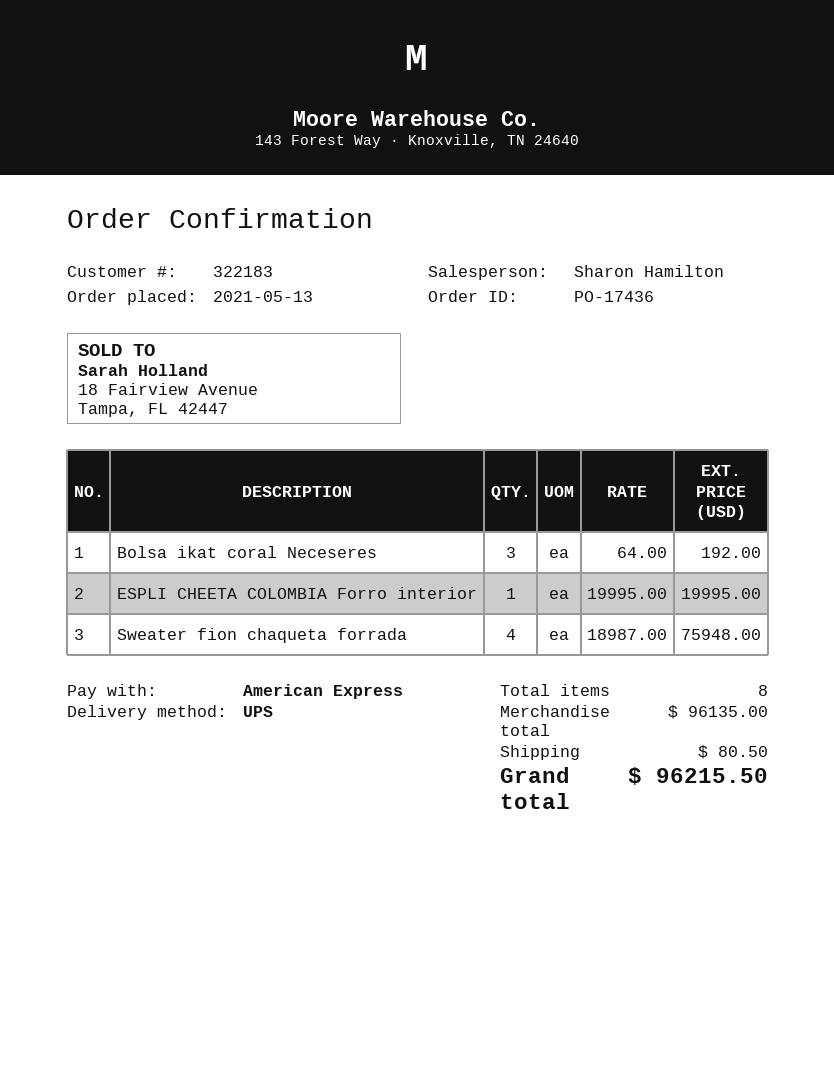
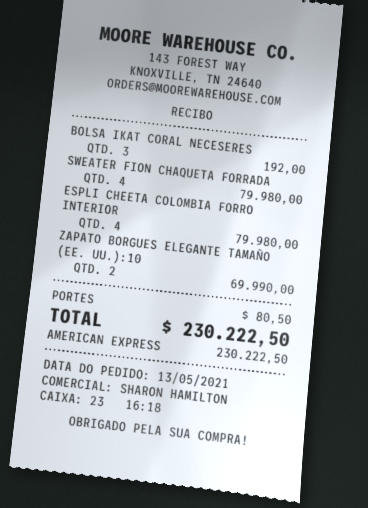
ESPLI CHEETA COLOMBIA Forro interior: 1 for 19995.00 -> 4 for 79980.00
Sweater fion chaqueta forrada: 4 for 75948.00 -> 4 for 79980.00
ZAPATO BORGUES ELEGANTE TAMAÑO (EE. UU.):10: none -> 2 for 69990.00
total: 96215.50 -> 230222.50

